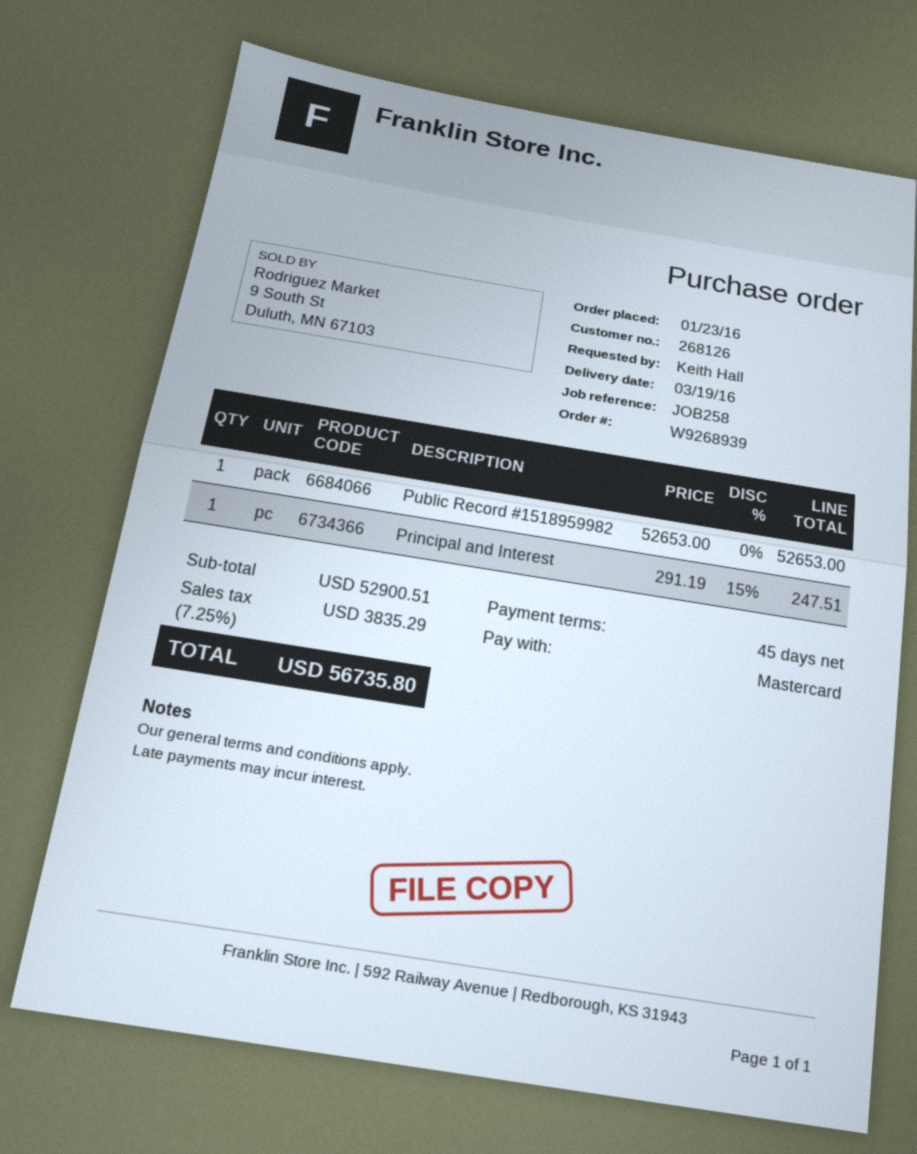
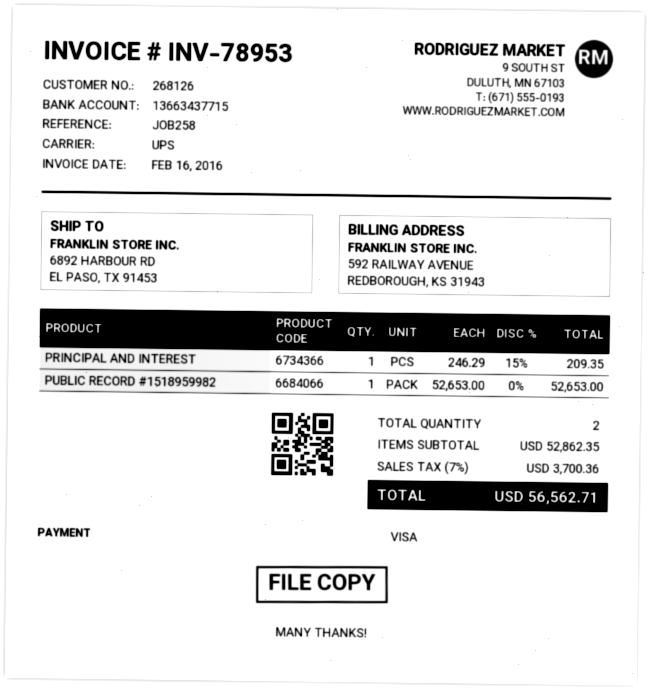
payment method: Mastercard -> Visa
Principal and Interest: 1 x 291.19 - 15% = 247.51 -> 1 x 246.29 - 15% = 209.35
subtotal: 52900.51 -> 52862.35
tax: 7.25% = 3835.29 -> 7% = 3700.36
total: 56735.80 -> 56562.71

